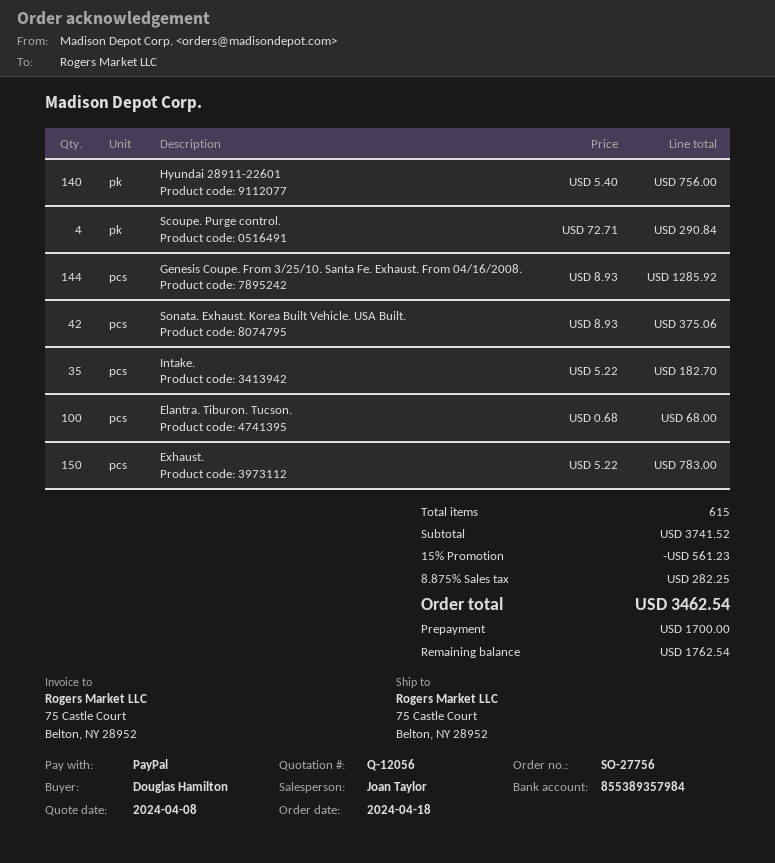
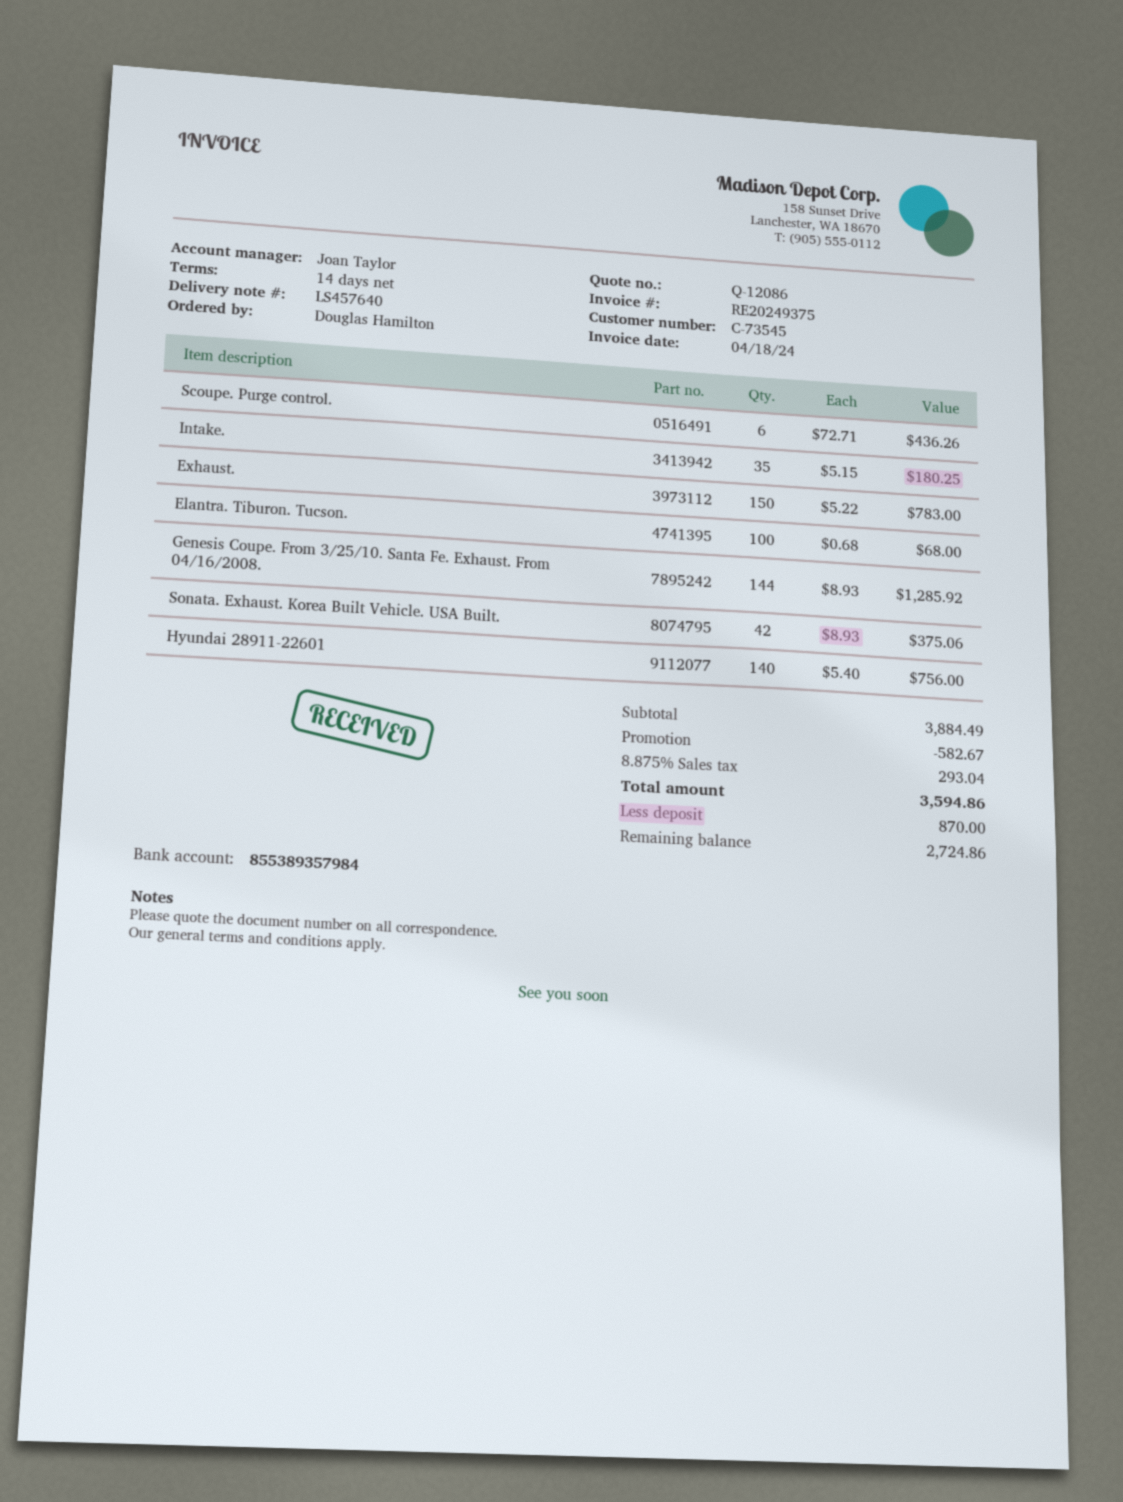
quote number: Q-12056 -> Q-12086
Scoupe. Purge control.: 4 x 72.71 = 290.84 -> 6 x 72.71 = 436.26
Intake.: 35 x 5.22 = 182.70 -> 35 x 5.15 = 180.25
subtotal: 3741.52 -> 3884.49
discount: 561.23 -> 582.67
tax: 8.875% = 282.25 -> 8.875% = 293.04
total: 3462.54 -> 3594.86
deposit: 1700.00 -> 870.00
balance: 1762.54 -> 2724.86

